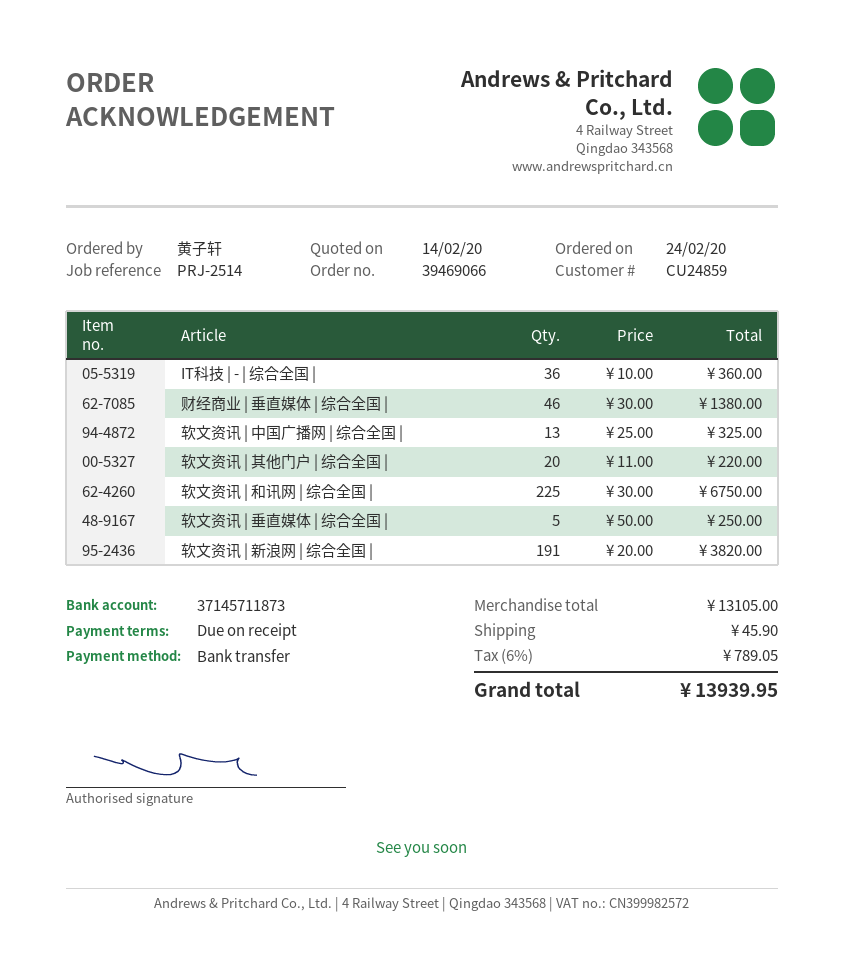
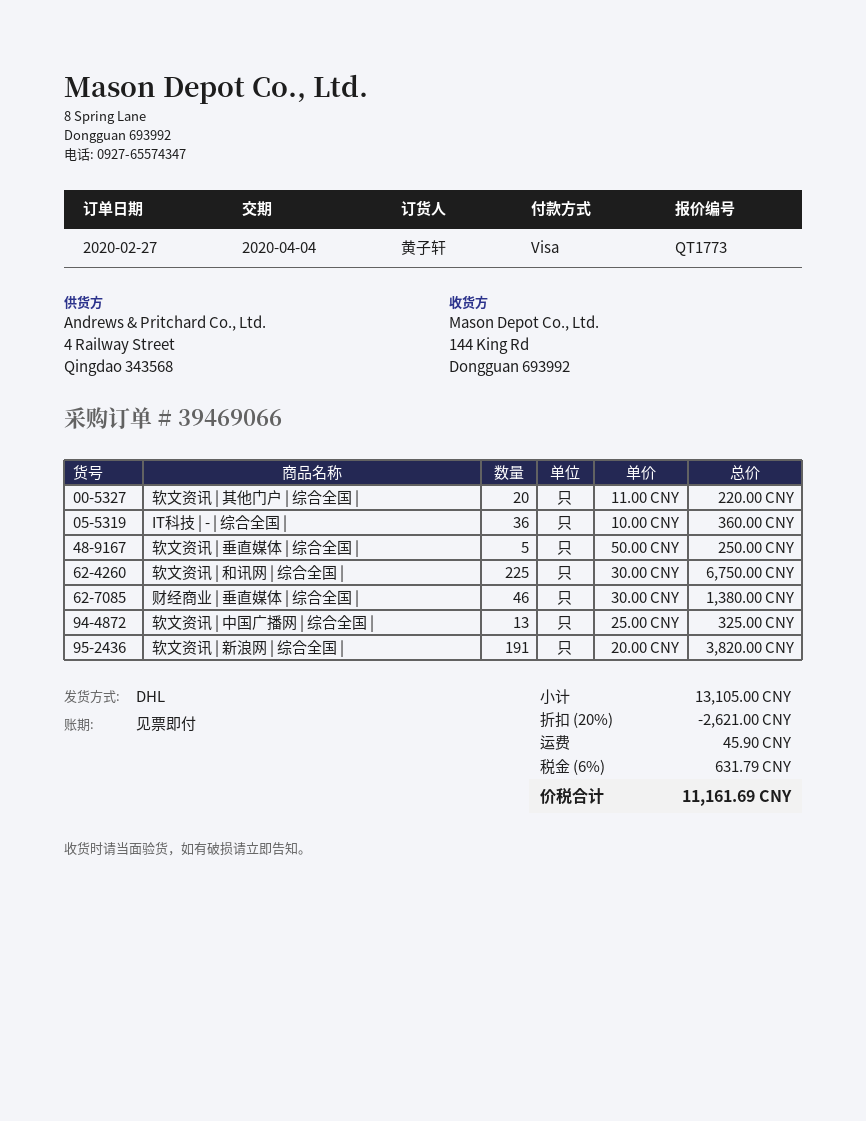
order date: 2020-02-24 -> 2020-02-27
payment method: bank transfer -> Visa
discount: none -> 20% = 2621.00
tax: 6% = 789.05 -> 6% = 631.79
total: 13939.95 -> 11161.69

